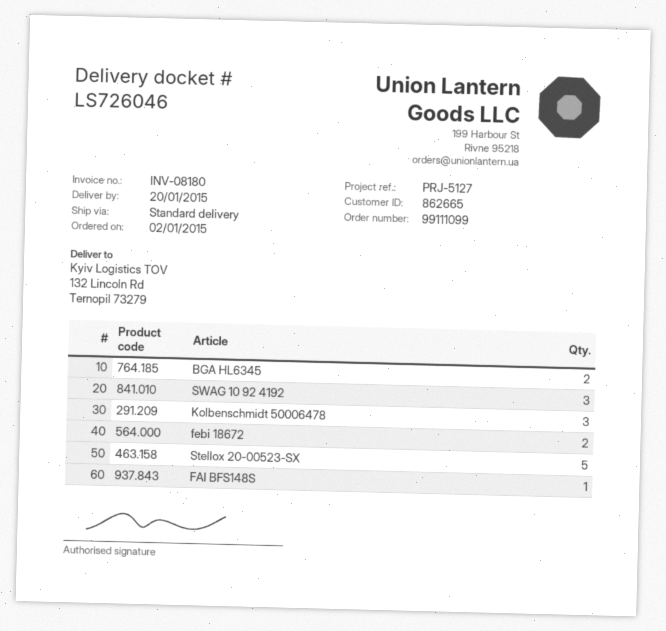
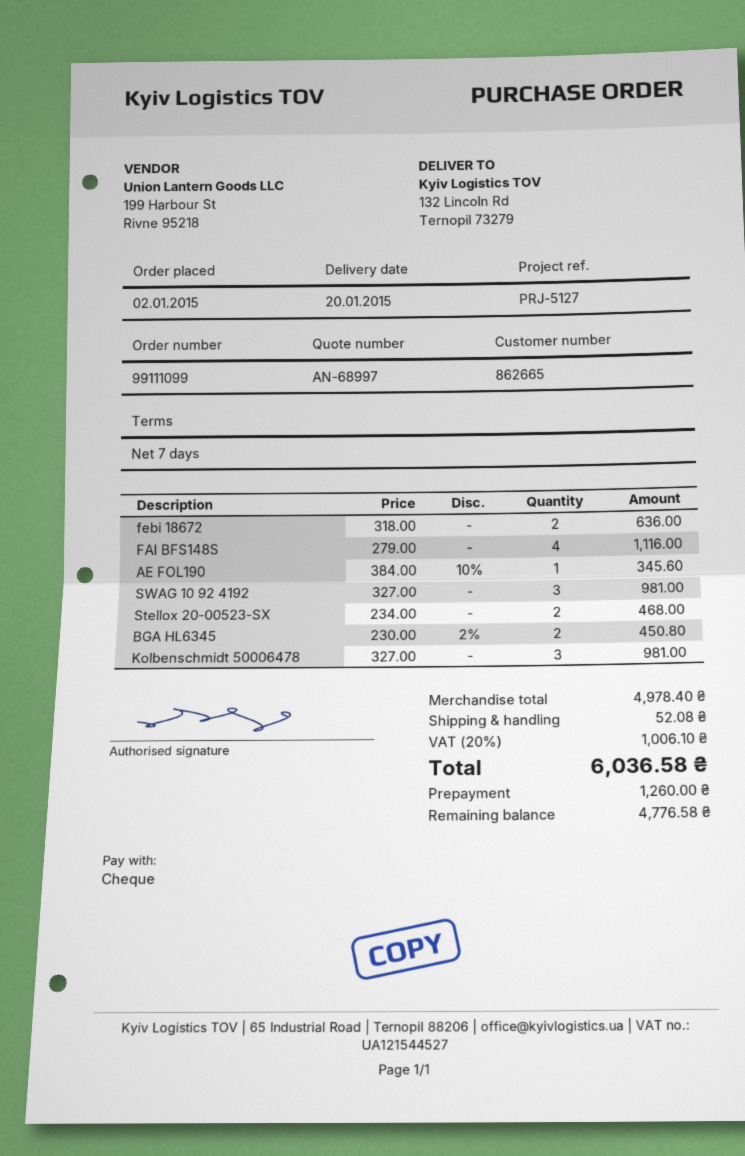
Stellox 20-00523-SX: 5 -> 2
FAI BFS148S: 1 -> 4
AE FOL190: none -> 1

